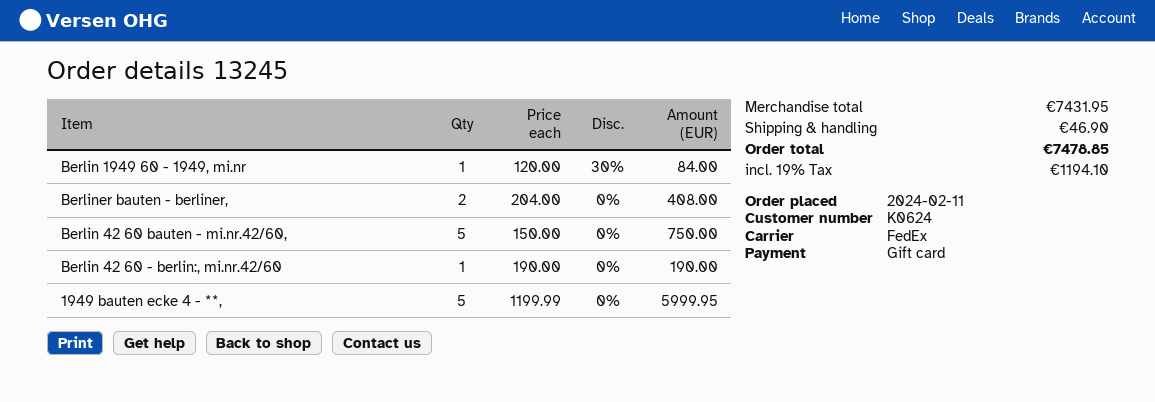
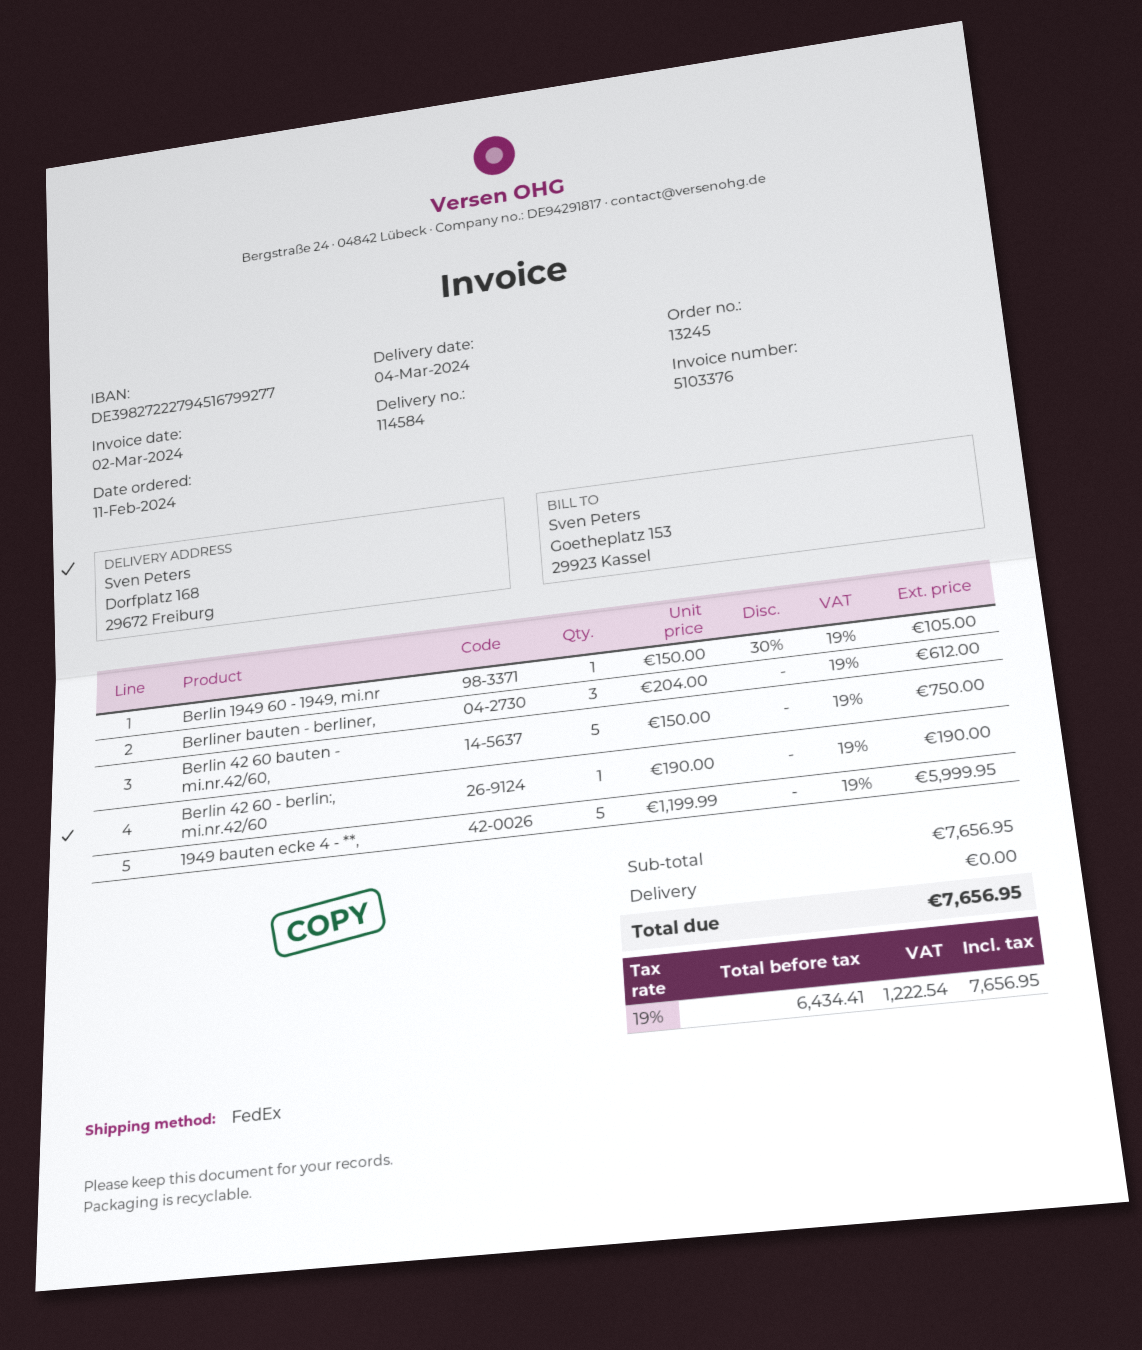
Berlin 1949 60 - 1949, mi.nr: 1 x 120.00 - 30% = 84.00 -> 1 x 150.00 - 30% = 105.00
Berliner bauten - berliner,: 2 x 204.00 = 408.00 -> 3 x 204.00 = 612.00
subtotal: 7431.95 -> 7656.95
shipping: 46.90 -> 0.00
tax: 19% = 1194.10 -> 19% = 1222.54
total: 7478.85 -> 7656.95

